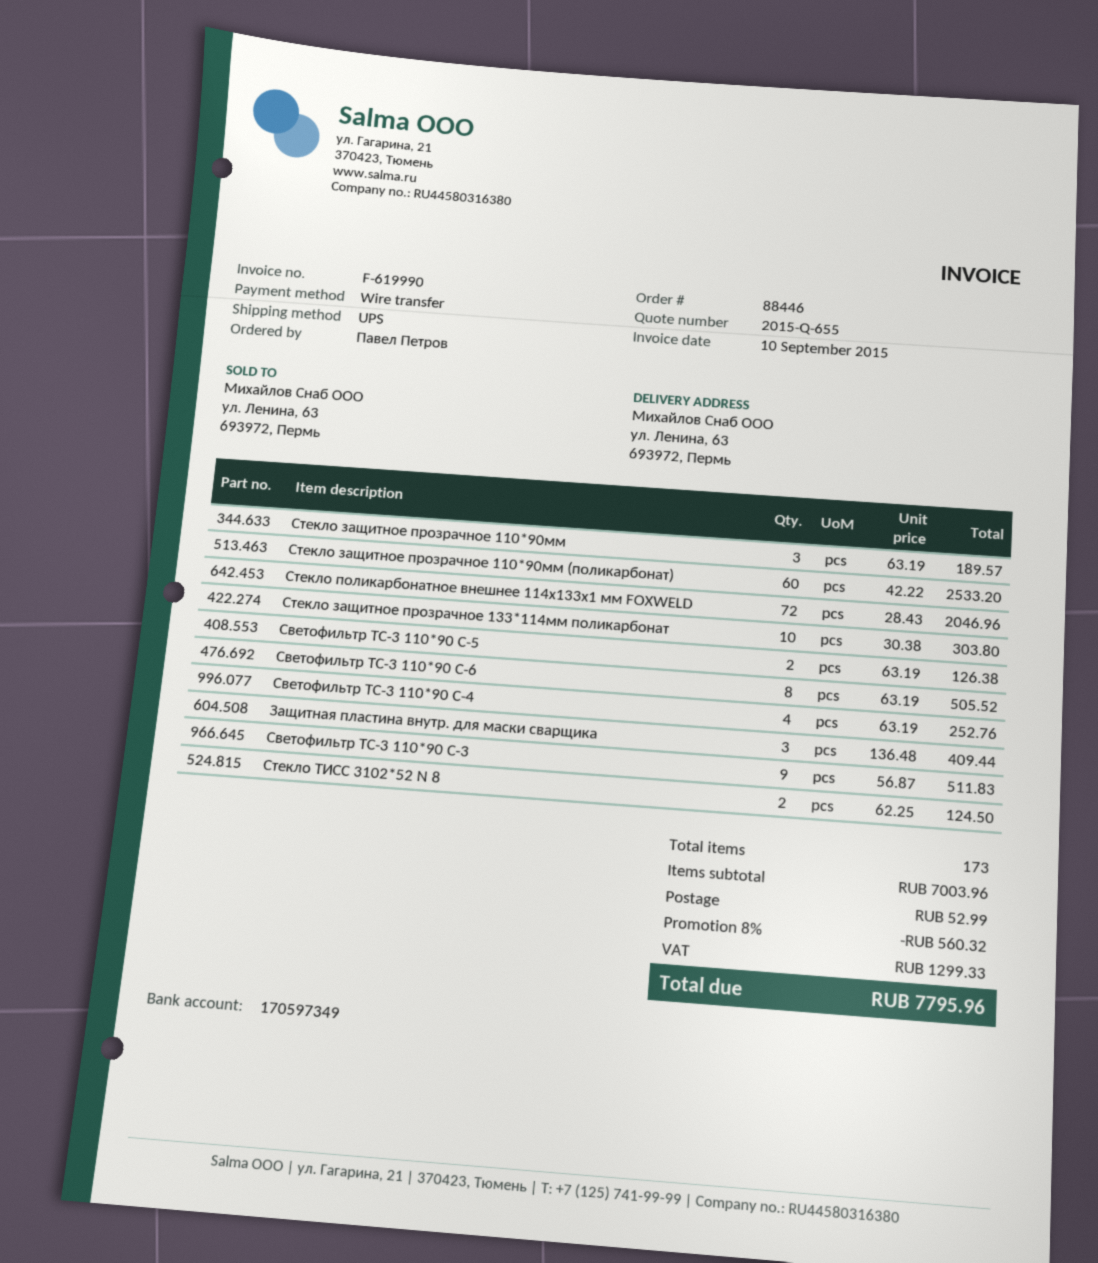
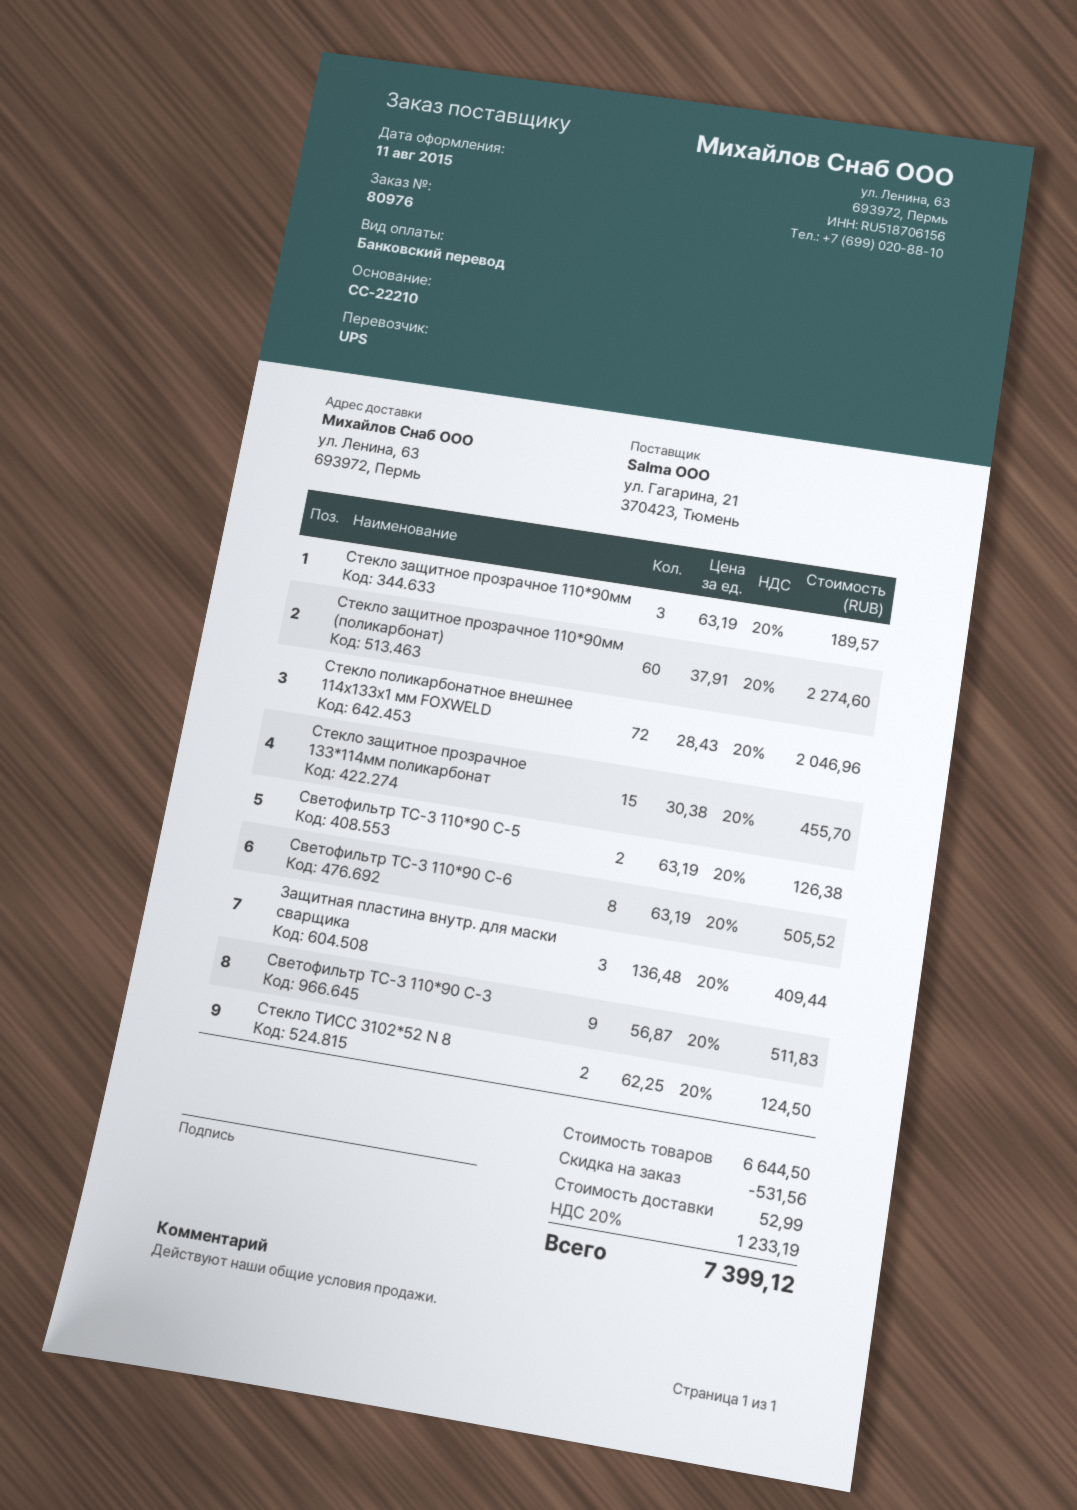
order number: 88446 -> 80976
Стекло защитное прозрачное 110*90мм (поликарбонат): 60 x 42.22 = 2533.20 -> 60 x 37.91 = 2274.60
Стекло защитное прозрачное 133*114мм поликарбонат: 10 x 30.38 = 303.80 -> 15 x 30.38 = 455.70
Светофильтр ТС-3 110*90 С-4: 4 x 63.19 = 252.76 -> none
subtotal: 7003.96 -> 6644.50
discount: 560.32 -> 531.56
tax: 1299.33 -> 1233.19
total: 7795.96 -> 7399.12

